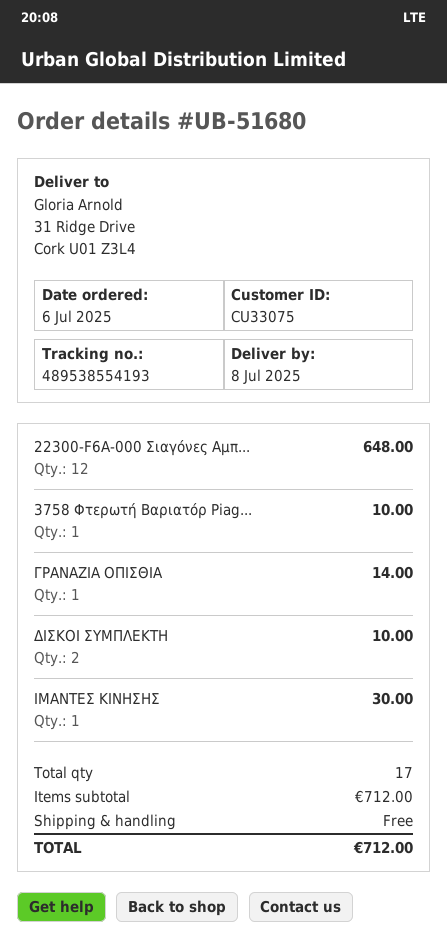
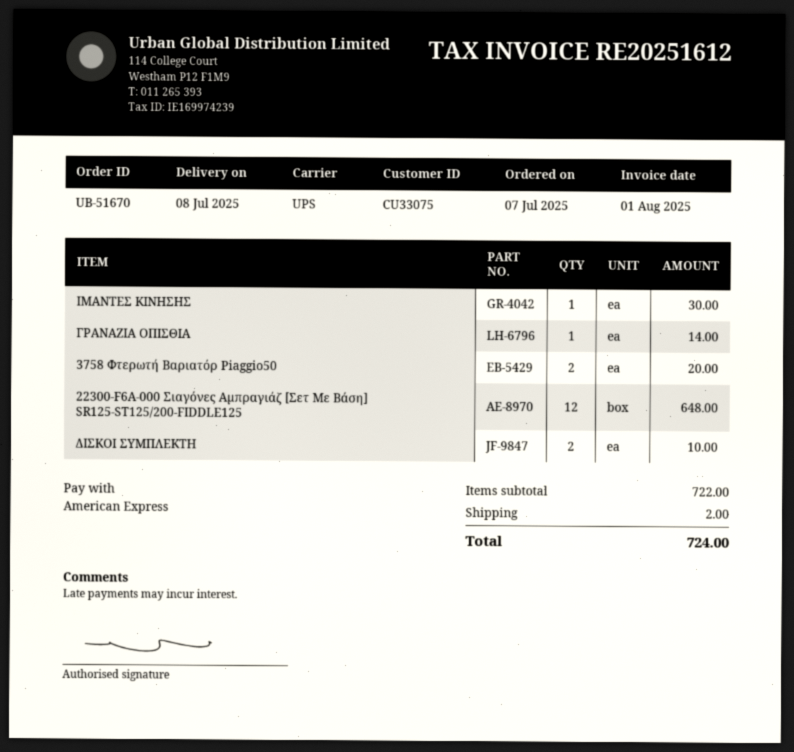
order number: UB-51680 -> UB-51670
order date: 2025-07-06 -> 2025-07-07
3758 Φτερωτή Βαριατόρ Piag...: 1 for 10.00 -> 2 for 20.00
subtotal: 712.00 -> 722.00
shipping: 0.00 -> 2.00
total: 712.00 -> 724.00

